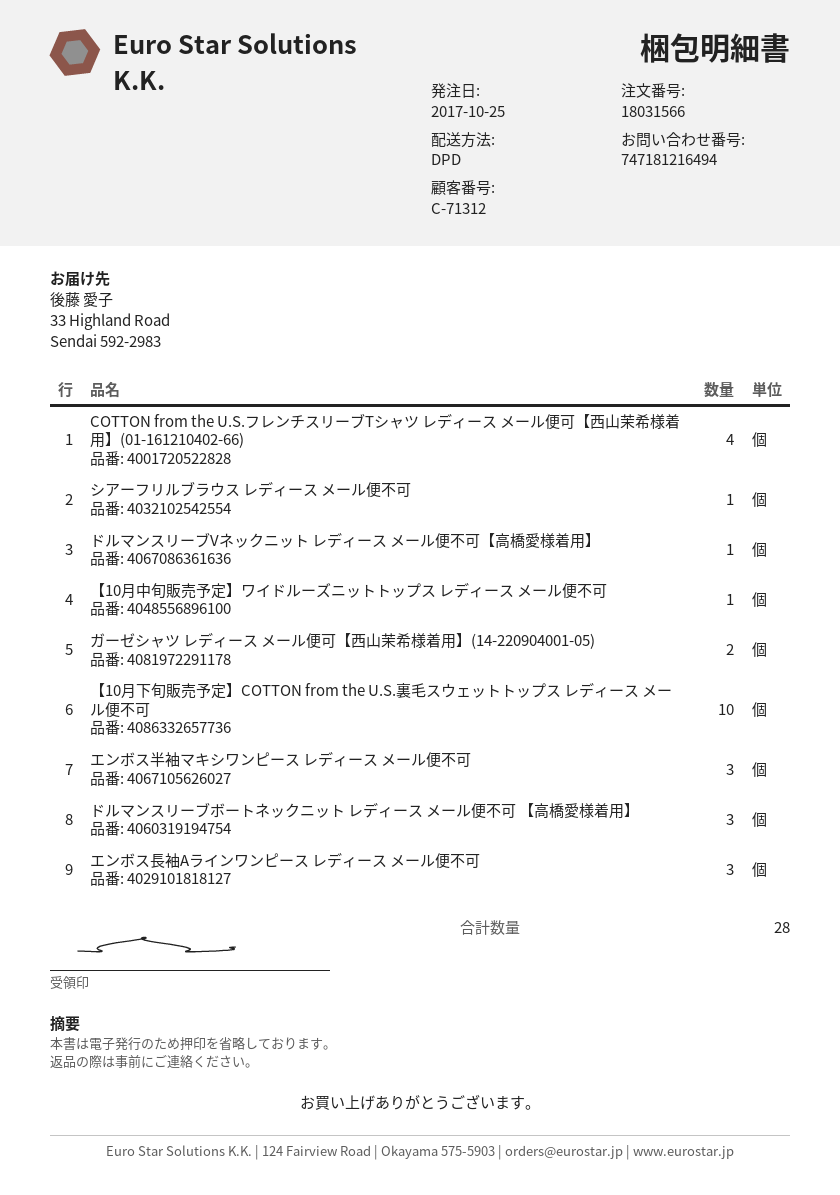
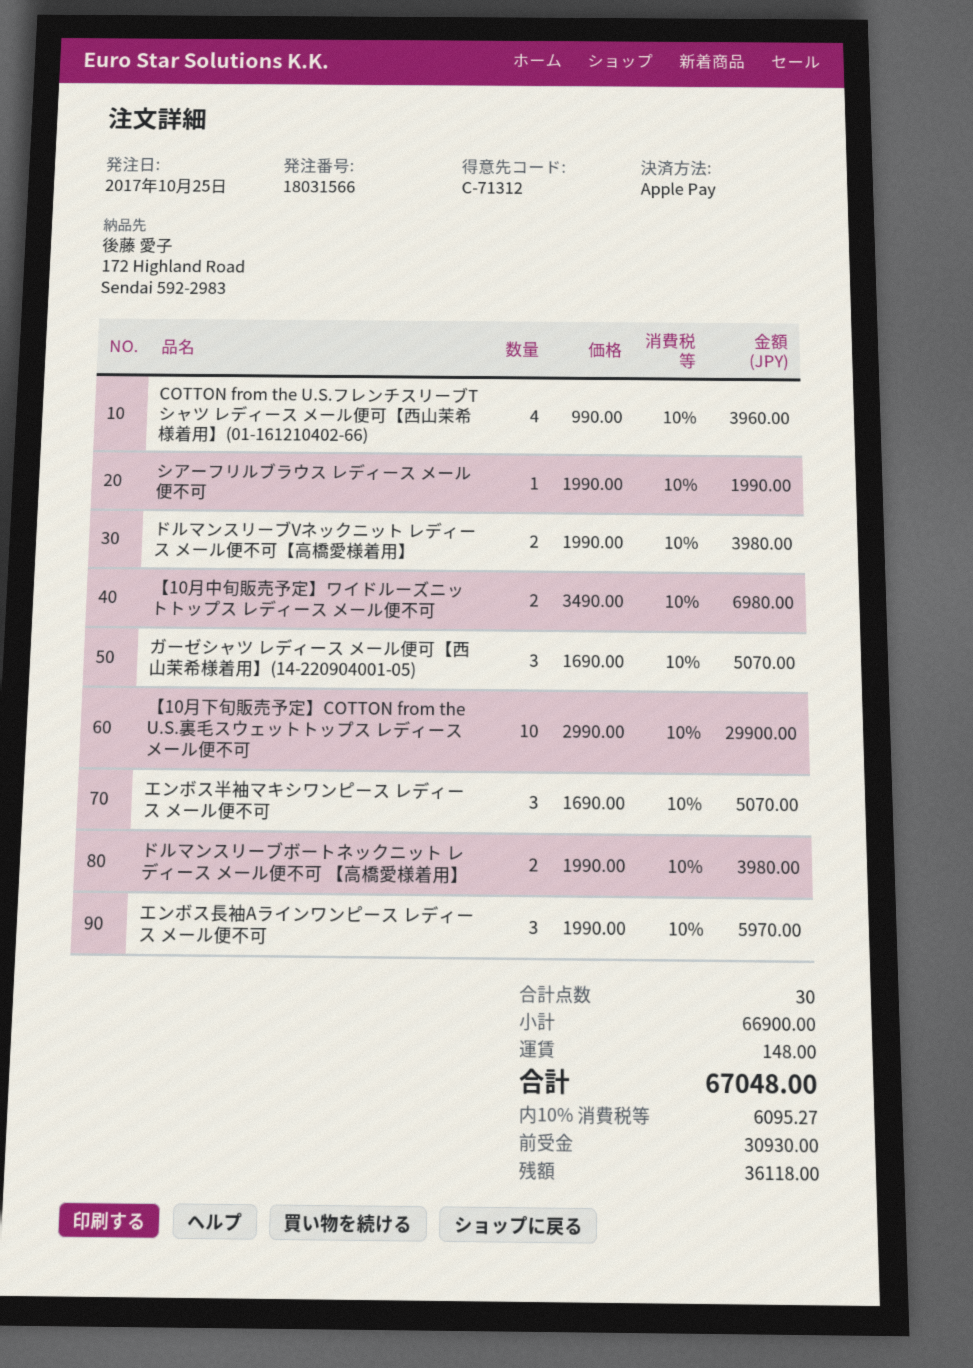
ship to: 33 Highland Road, Sendai 592-2983 -> 172 Highland Road, Sendai 592-2983
ドルマンスリーブVネックニット レディース メール便不可【高橋愛様着用】: 1 -> 2
【10月中旬販売予定】ワイドルーズニットトップス レディース メール便不可: 1 -> 2
ガーゼシャツ レディース メール便可【西山茉希様着用】(14-220904001-05): 2 -> 3
ドルマンスリーブボートネックニット レディース メール便不可 【高橋愛様着用】: 3 -> 2
total quantity: 28 -> 30

